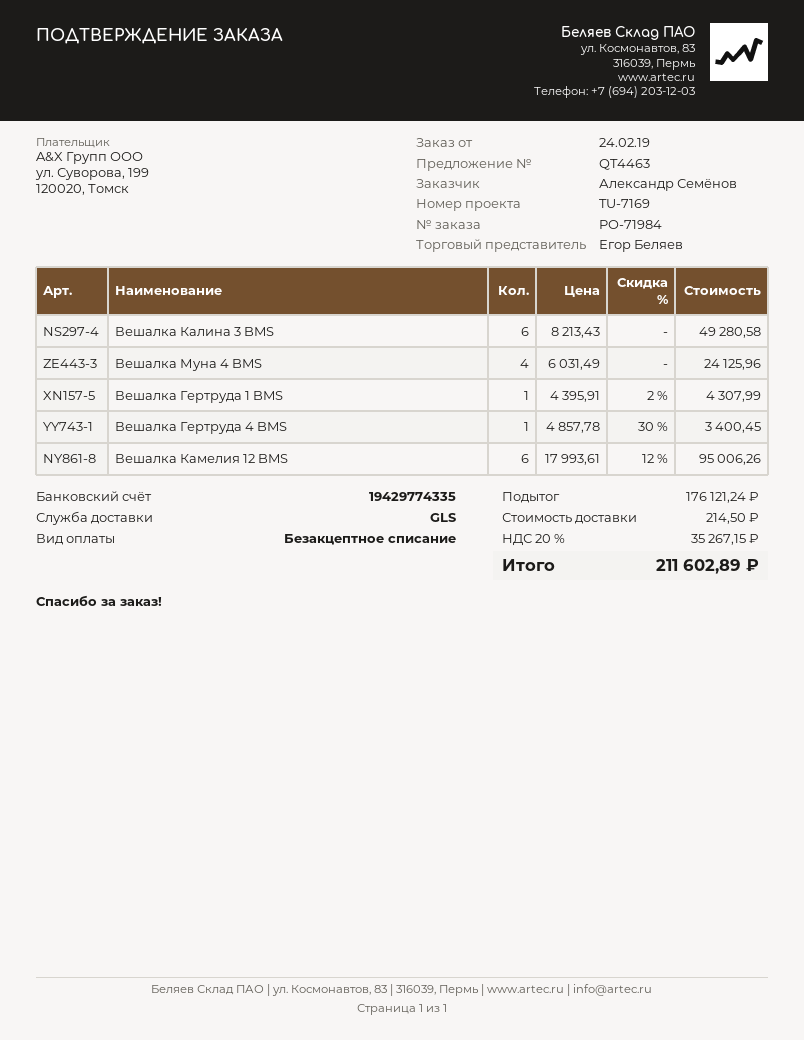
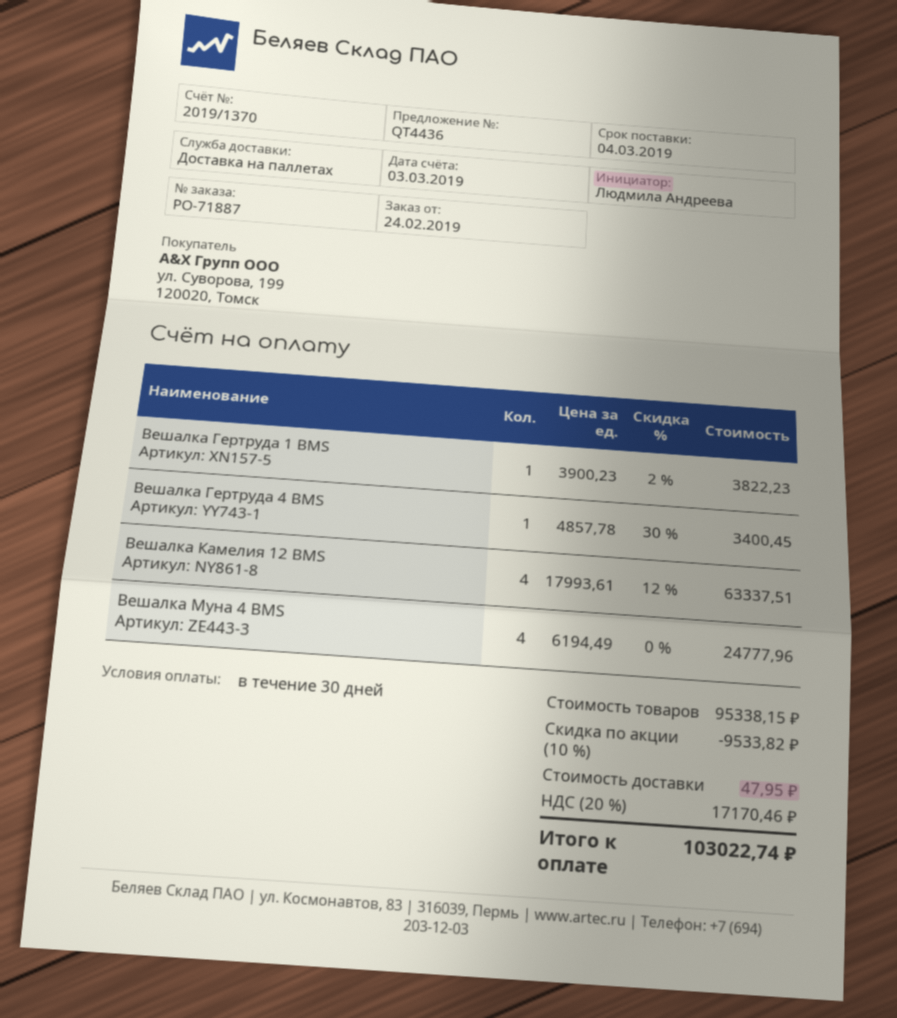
quote number: QT4463 -> QT4436
order number: PO-71984 -> PO-71887
ordered by: Александр Семёнов -> Людмила Андреева
shipping method: GLS -> pallet freight
Вешалка Калина 3 BMS: 6 x 8213.43 = 49280.58 -> none
Вешалка Муна 4 BMS: 4 x 6031.49 = 24125.96 -> 4 x 6194.49 = 24777.96
Вешалка Гертруда 1 BMS: 1 x 4395.91 - 2% = 4307.99 -> 1 x 3900.23 - 2% = 3822.23
Вешалка Камелия 12 BMS: 6 x 17993.61 - 12% = 95006.26 -> 4 x 17993.61 - 12% = 63337.51
subtotal: 176121.24 -> 95338.15
discount: none -> 10% = 9533.82
shipping: 214.50 -> 47.95
tax: 20% = 35267.15 -> 20% = 17170.46
total: 211602.89 -> 103022.74

